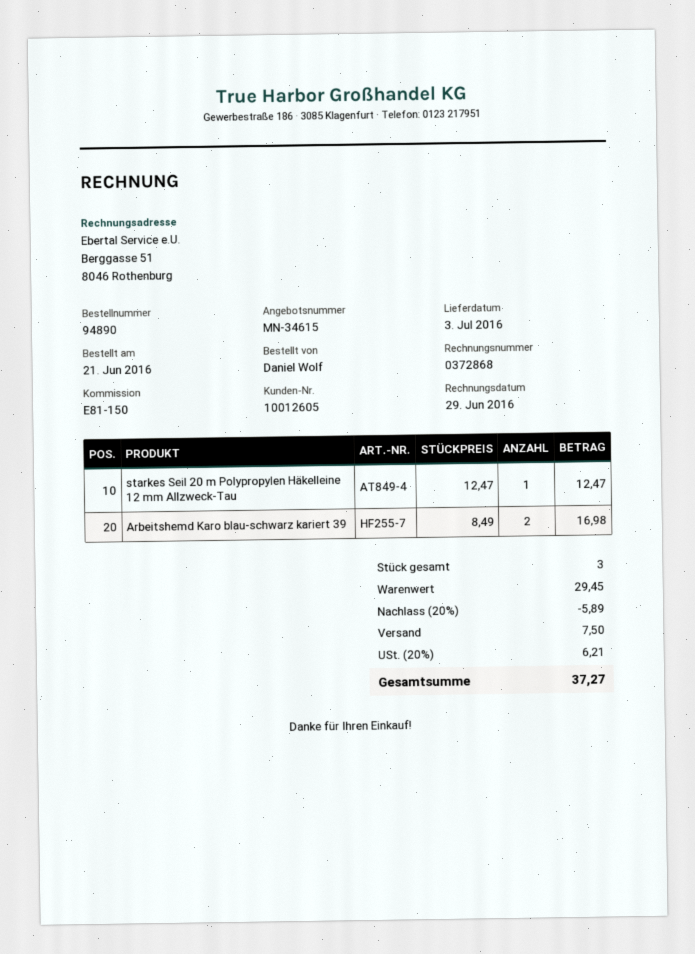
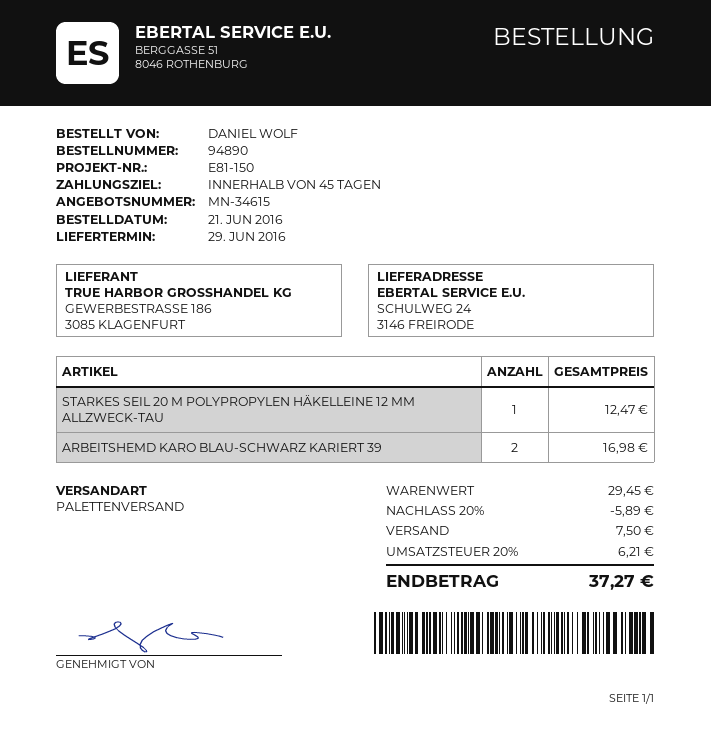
delivery date: 2016-07-03 -> 2016-06-29

